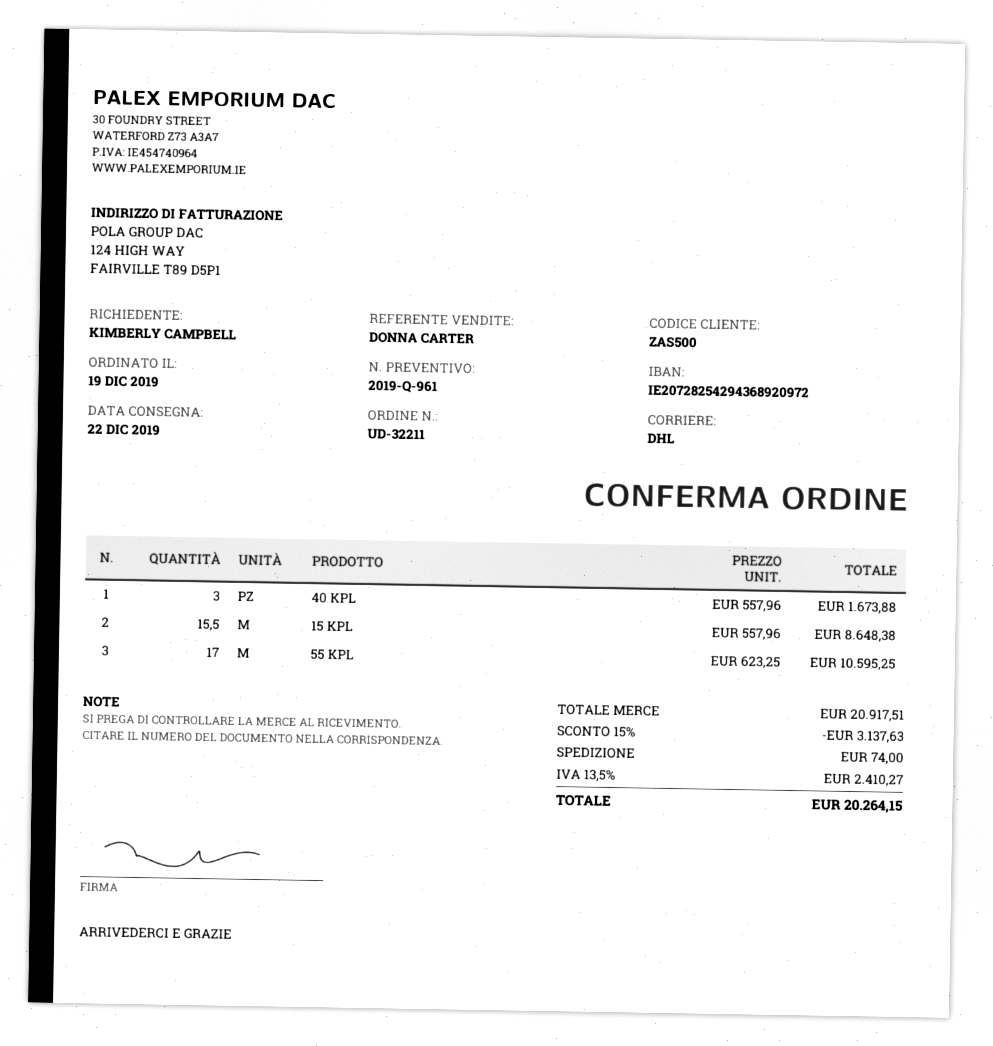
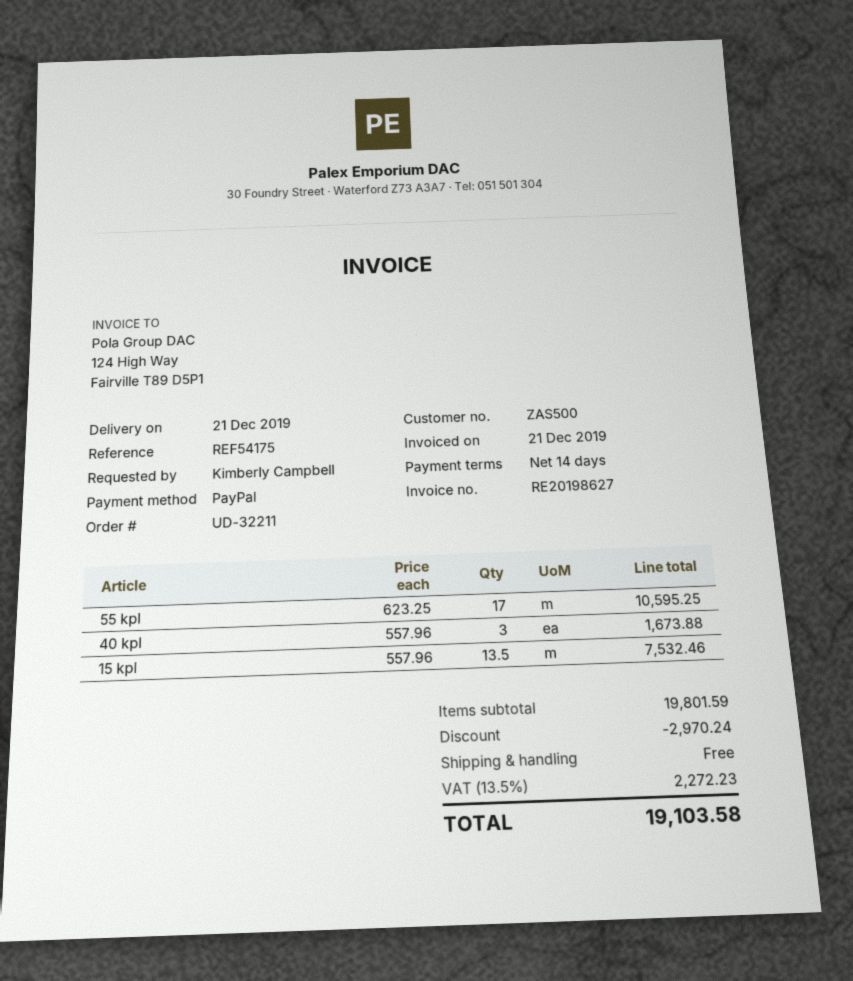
delivery date: 2019-12-22 -> 2019-12-21
15 KPL: 15.5 x 557.96 = 8648.38 -> 13.5 x 557.96 = 7532.46
subtotal: 20917.51 -> 19801.59
discount: 3137.63 -> 2970.24
shipping: 74.00 -> 0.00
tax: 13.5% = 2410.27 -> 13.5% = 2272.23
total: 20264.15 -> 19103.58

